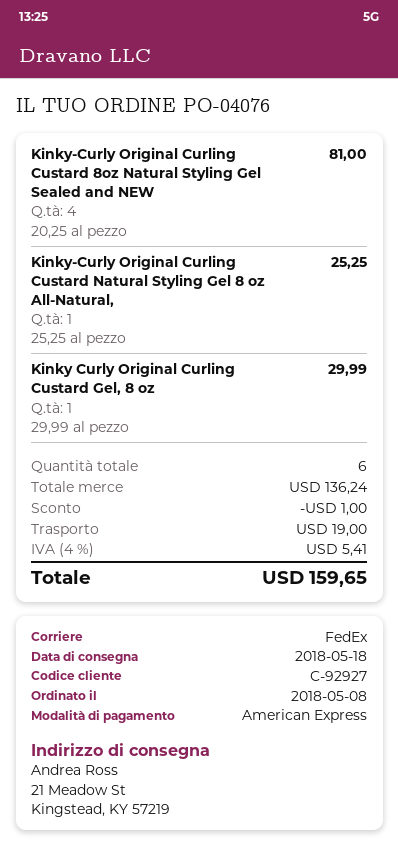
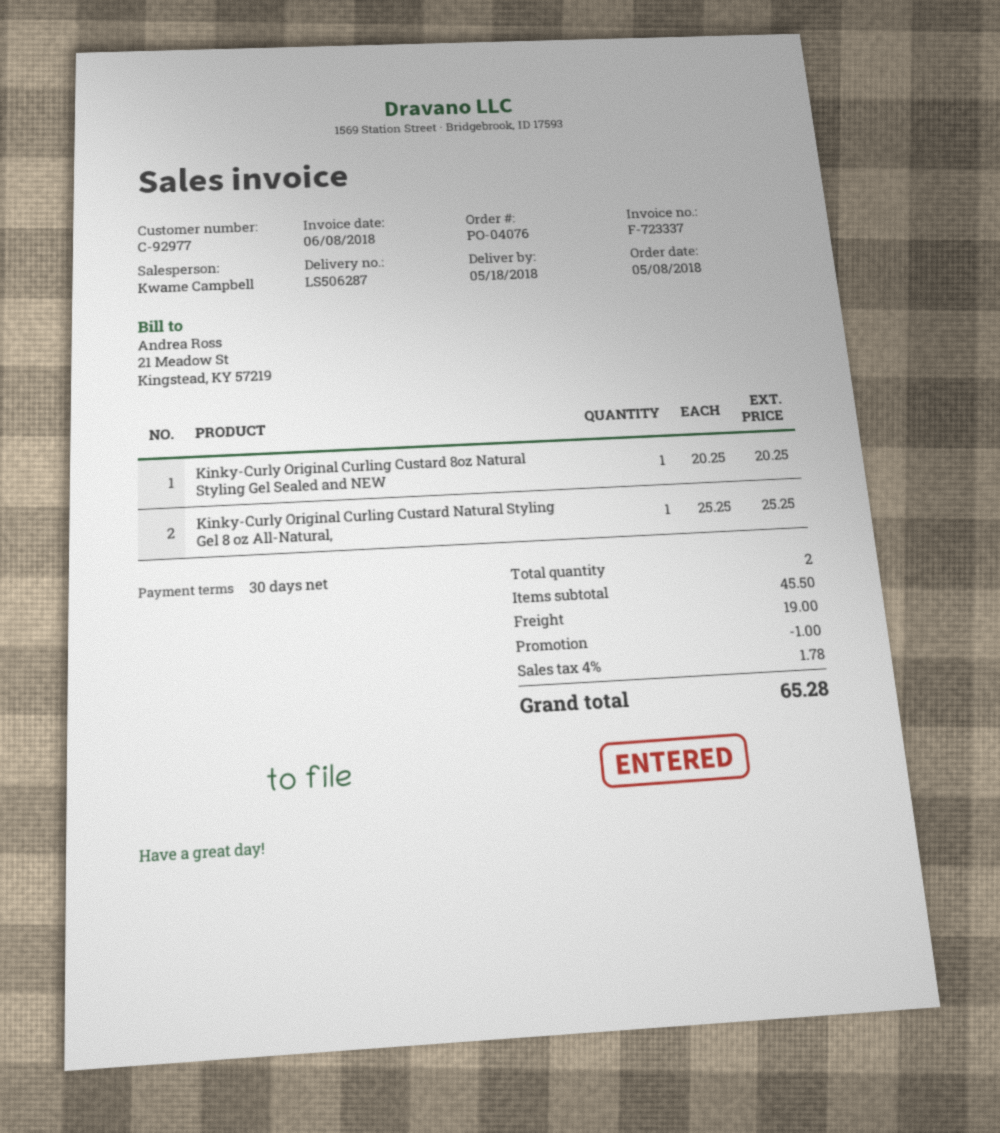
customer number: C-92927 -> C-92977
Kinky-Curly Original Curling Custard 8oz Natural Styling Gel Sealed and NEW: 4 x 20.25 = 81.00 -> 1 x 20.25 = 20.25
Kinky Curly Original Curling Custard Gel, 8 oz: 1 x 29.99 = 29.99 -> none
total quantity: 6 -> 2
subtotal: 136.24 -> 45.50
tax: 4% = 5.41 -> 4% = 1.78
total: 159.65 -> 65.28

